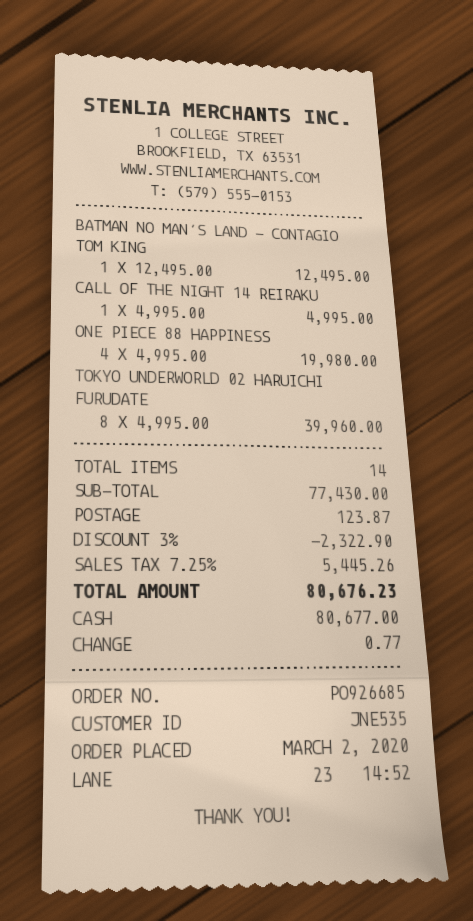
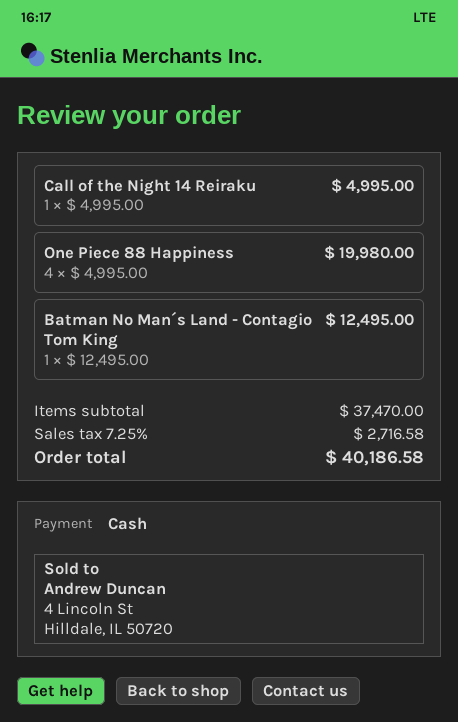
TOKYO UNDERWORLD 02 HARUICHI FURUDATE: 8 x 4995.00 = 39960.00 -> none
subtotal: 77430.00 -> 37470.00
discount: 3% = 2322.90 -> none
shipping: 123.87 -> none
tax: 7.25% = 5445.26 -> 7.25% = 2716.58
total: 80676.23 -> 40186.58

